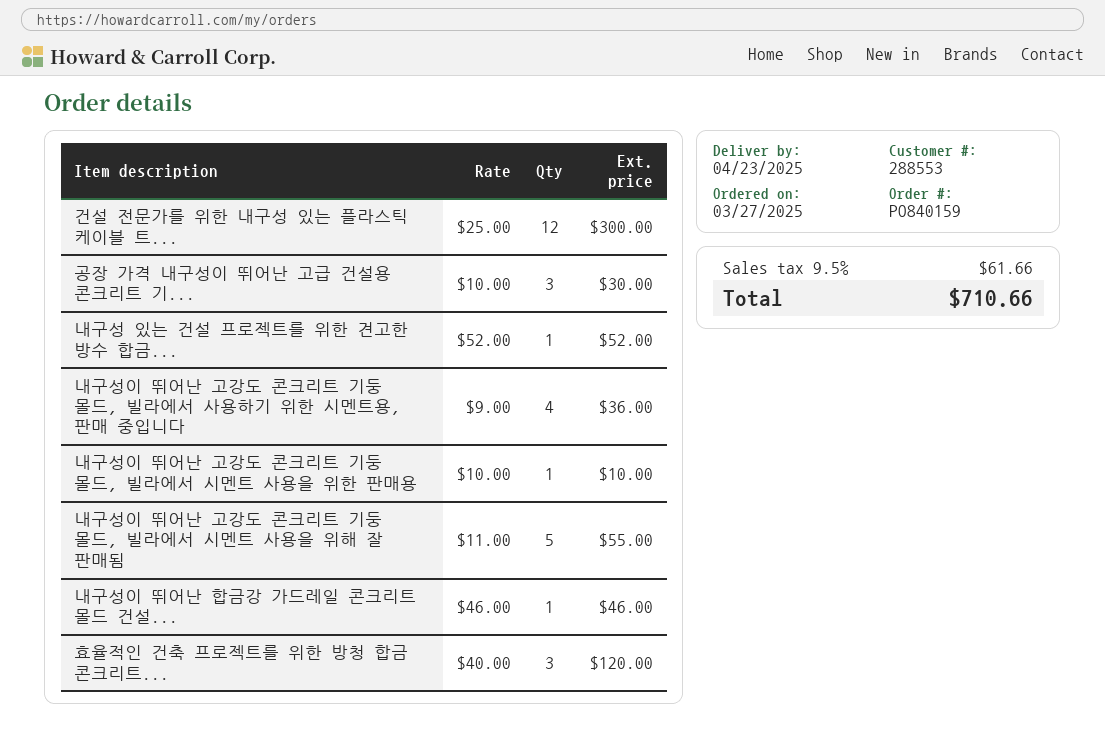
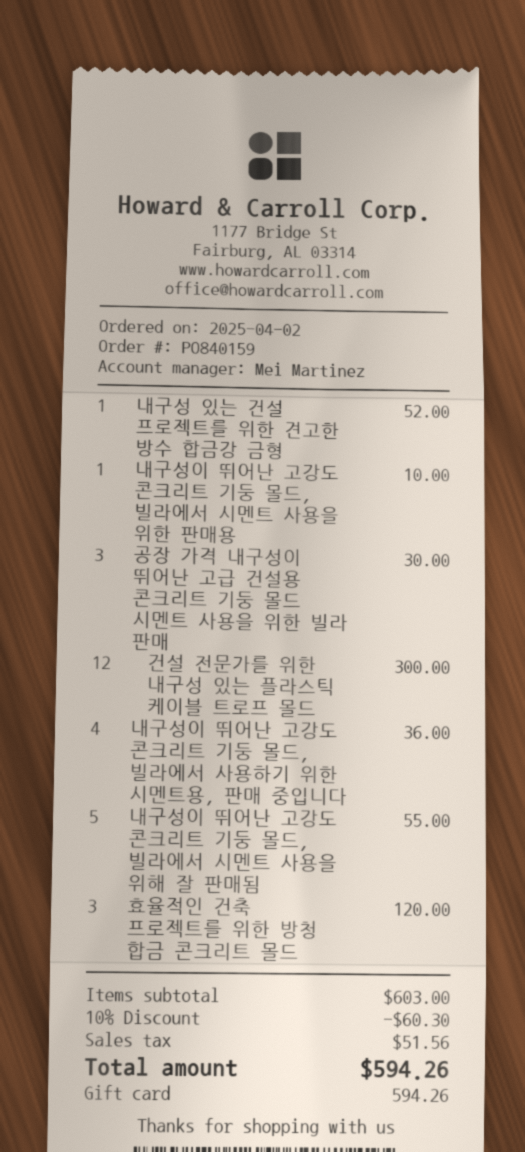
order date: 2025-03-27 -> 2025-04-02
내구성이 뛰어난 합금강 가드레일 콘크리트 몰드 건설...: 1 for 46.00 -> none
discount: none -> 10% = 60.30
tax: 61.66 -> 51.56
total: 710.66 -> 594.26

